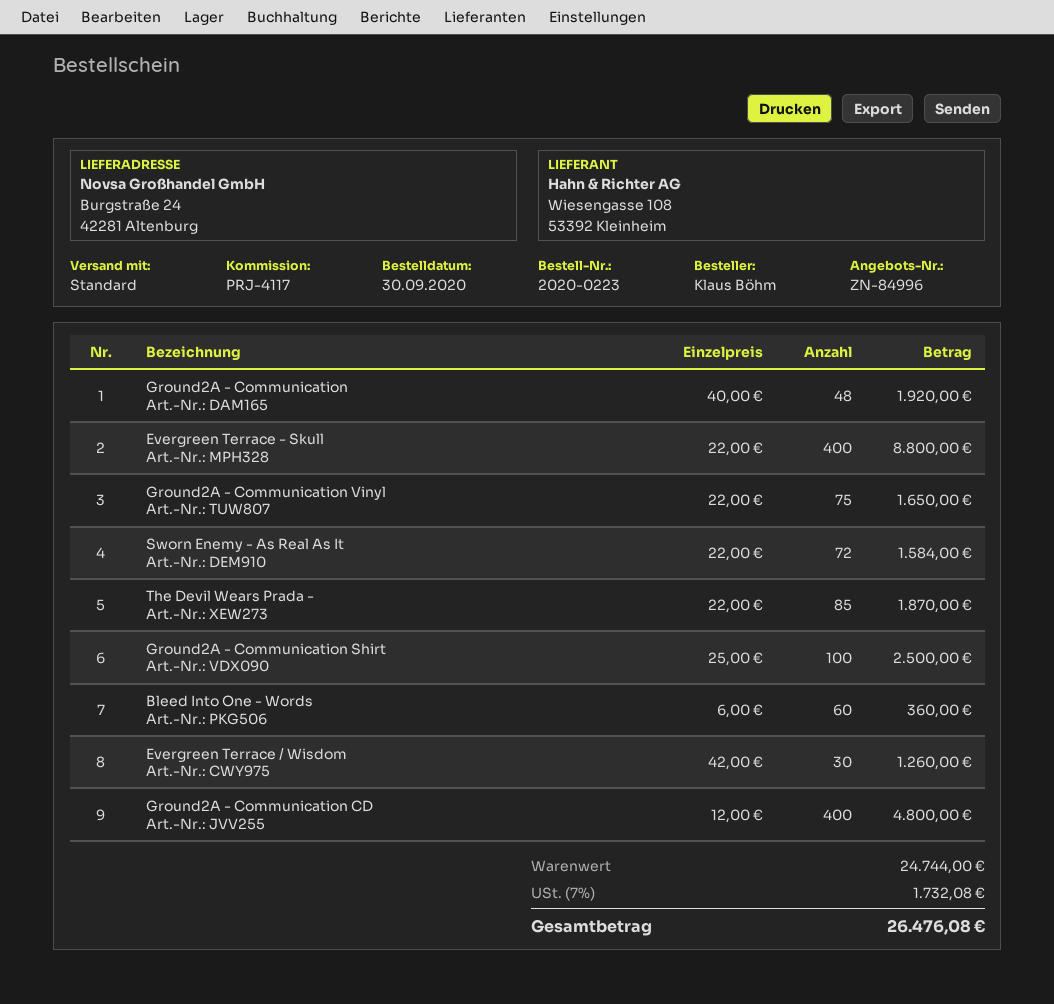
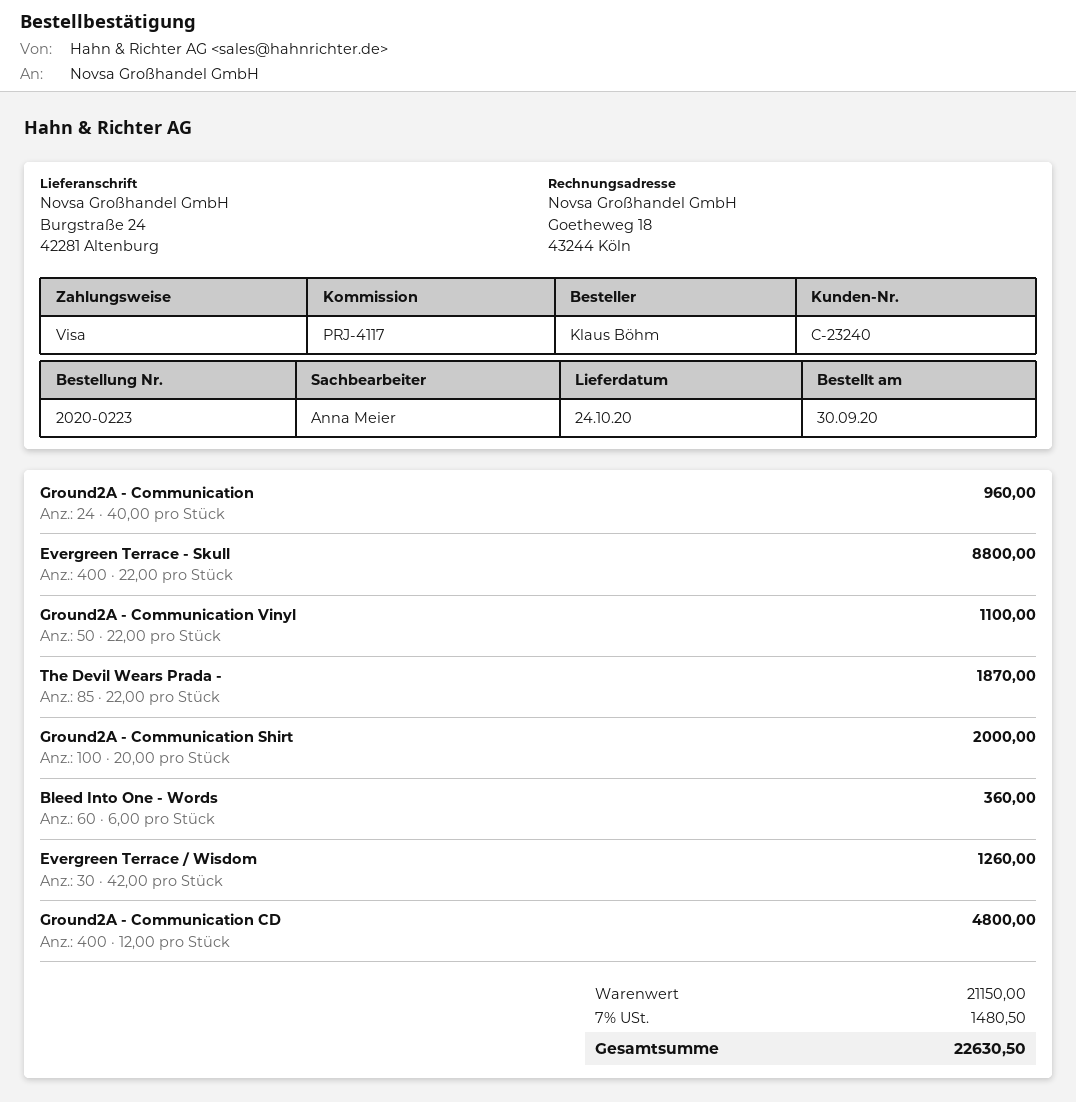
Ground2A - Communication: 48 x 40.00 = 1920.00 -> 24 x 40.00 = 960.00
Ground2A - Communication Vinyl: 75 x 22.00 = 1650.00 -> 50 x 22.00 = 1100.00
Sworn Enemy - As Real As It: 72 x 22.00 = 1584.00 -> none
Ground2A - Communication Shirt: 100 x 25.00 = 2500.00 -> 100 x 20.00 = 2000.00
subtotal: 24744.00 -> 21150.00
tax: 7% = 1732.08 -> 7% = 1480.50
total: 26476.08 -> 22630.50

